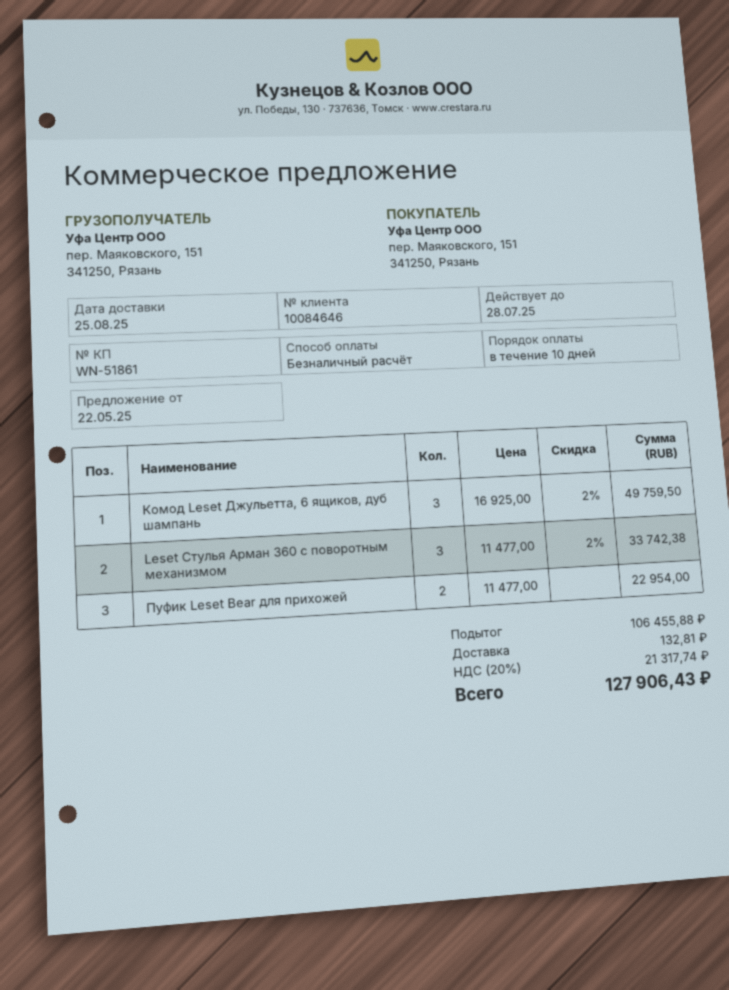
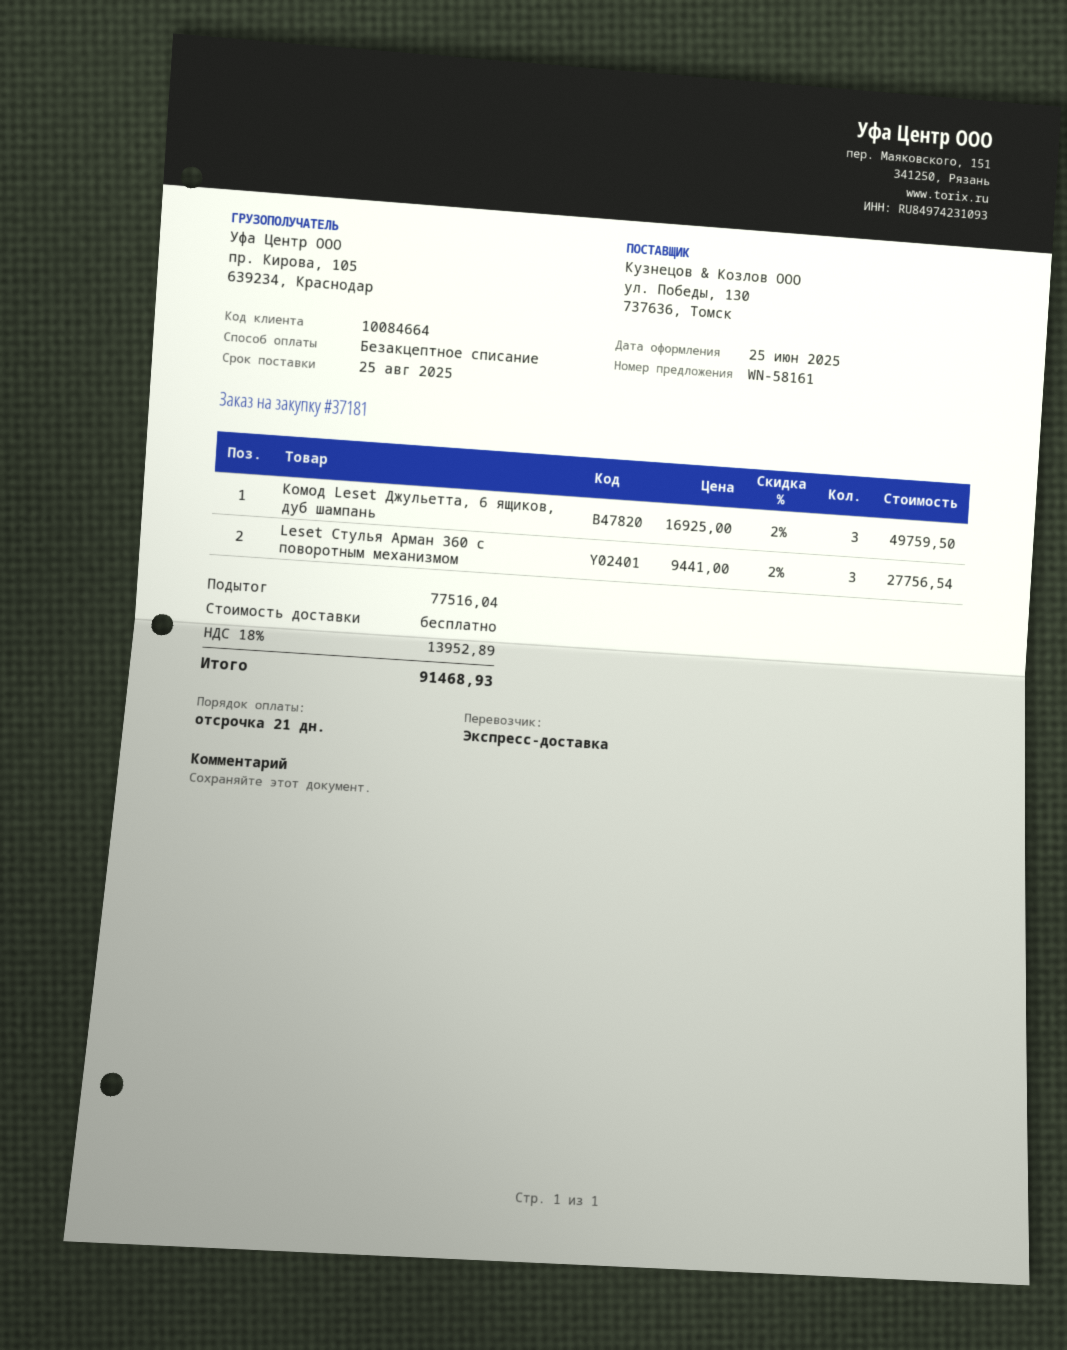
quote number: WN-51861 -> WN-58161
payment terms: 10 days -> 21 days
customer number: 10084646 -> 10084664
payment method: bank transfer -> direct debit
ship to: пер. Маяковского, 151, 341250, Рязань -> пр. Кирова, 105, 639234, Краснодар
Leset Стулья Арман 360 с поворотным механизмом: 3 x 11477.00 - 2% = 33742.38 -> 3 x 9441.00 - 2% = 27756.54
Пуфик Leset Bear для прихожей: 2 x 11477.00 = 22954.00 -> none
subtotal: 106455.88 -> 77516.04
shipping: 132.81 -> 0.00
tax: 20% = 21317.74 -> 18% = 13952.89
total: 127906.43 -> 91468.93

